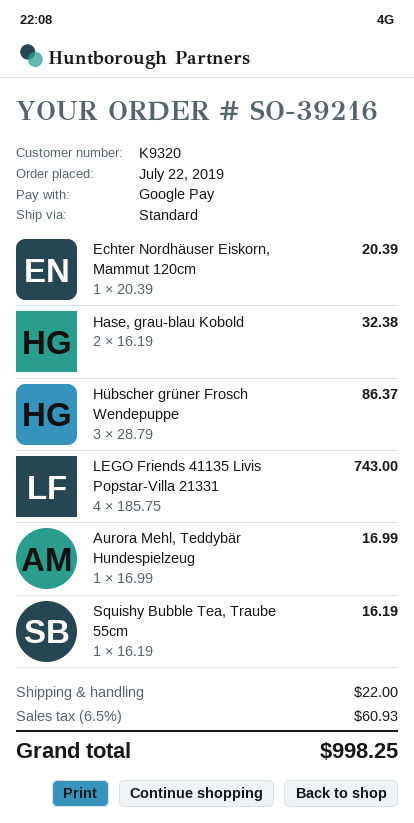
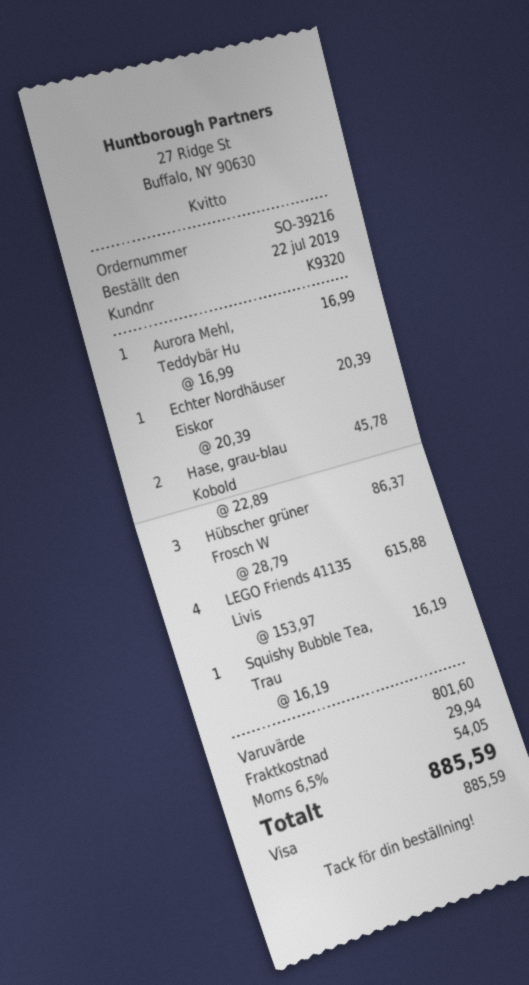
payment method: Google Pay -> Visa
Hase, grau-blau Kobold: 2 x 16.19 = 32.38 -> 2 x 22.89 = 45.78
LEGO Friends 41135 Livis Popstar-Villa 21331: 4 x 185.75 = 743.00 -> 4 x 153.97 = 615.88
shipping: 22.00 -> 29.94
tax: 6.5% = 60.93 -> 6.5% = 54.05
total: 998.25 -> 885.59

